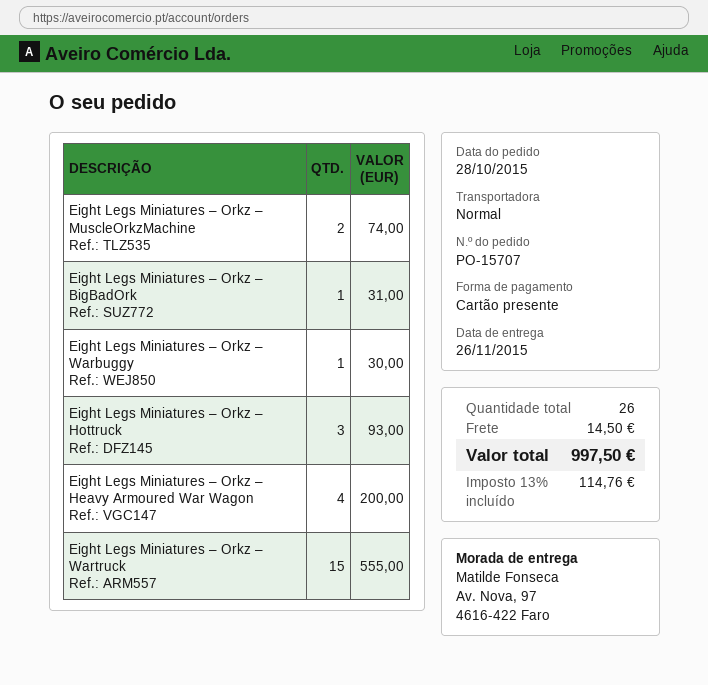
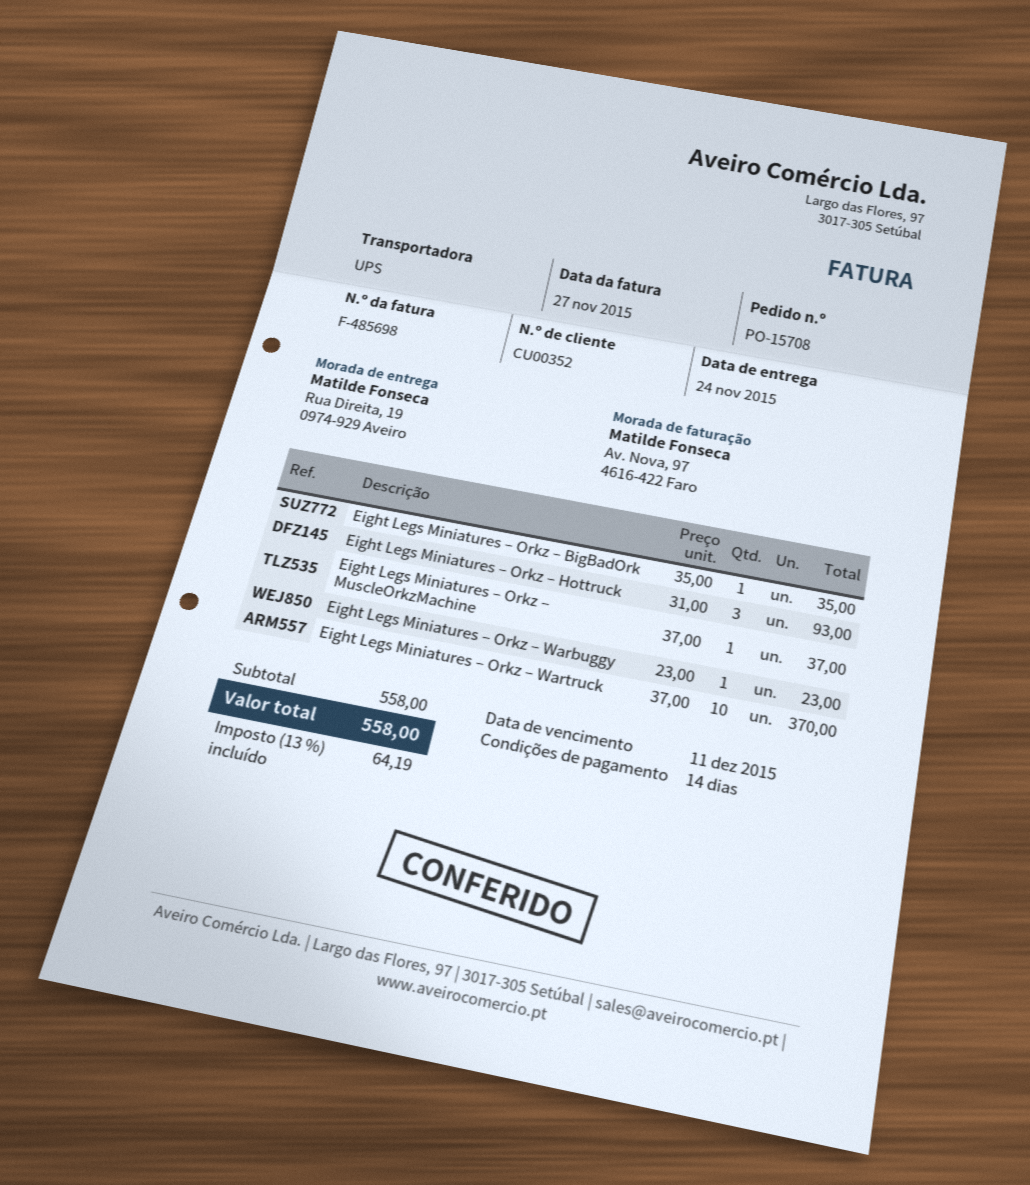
order number: PO-15707 -> PO-15708
delivery date: 2015-11-26 -> 2015-11-24
shipping method: standard -> UPS
ship to: Av. Nova, 97, 4616-422 Faro -> Rua Direita, 19, 0974-929 Aveiro
Eight Legs Miniatures – Orkz – MuscleOrkzMachine: 2 for 74.00 -> 1 for 37.00
Eight Legs Miniatures – Orkz – BigBadOrk: 1 for 31.00 -> 1 for 35.00
Eight Legs Miniatures – Orkz – Warbuggy: 1 for 30.00 -> 1 for 23.00
Eight Legs Miniatures – Orkz – Heavy Armoured War Wagon: 4 for 200.00 -> none
Eight Legs Miniatures – Orkz – Wartruck: 15 for 555.00 -> 10 for 370.00
shipping: 14.50 -> none
tax: 13% = 114.76 -> 13% = 64.19
total: 997.50 -> 558.00

